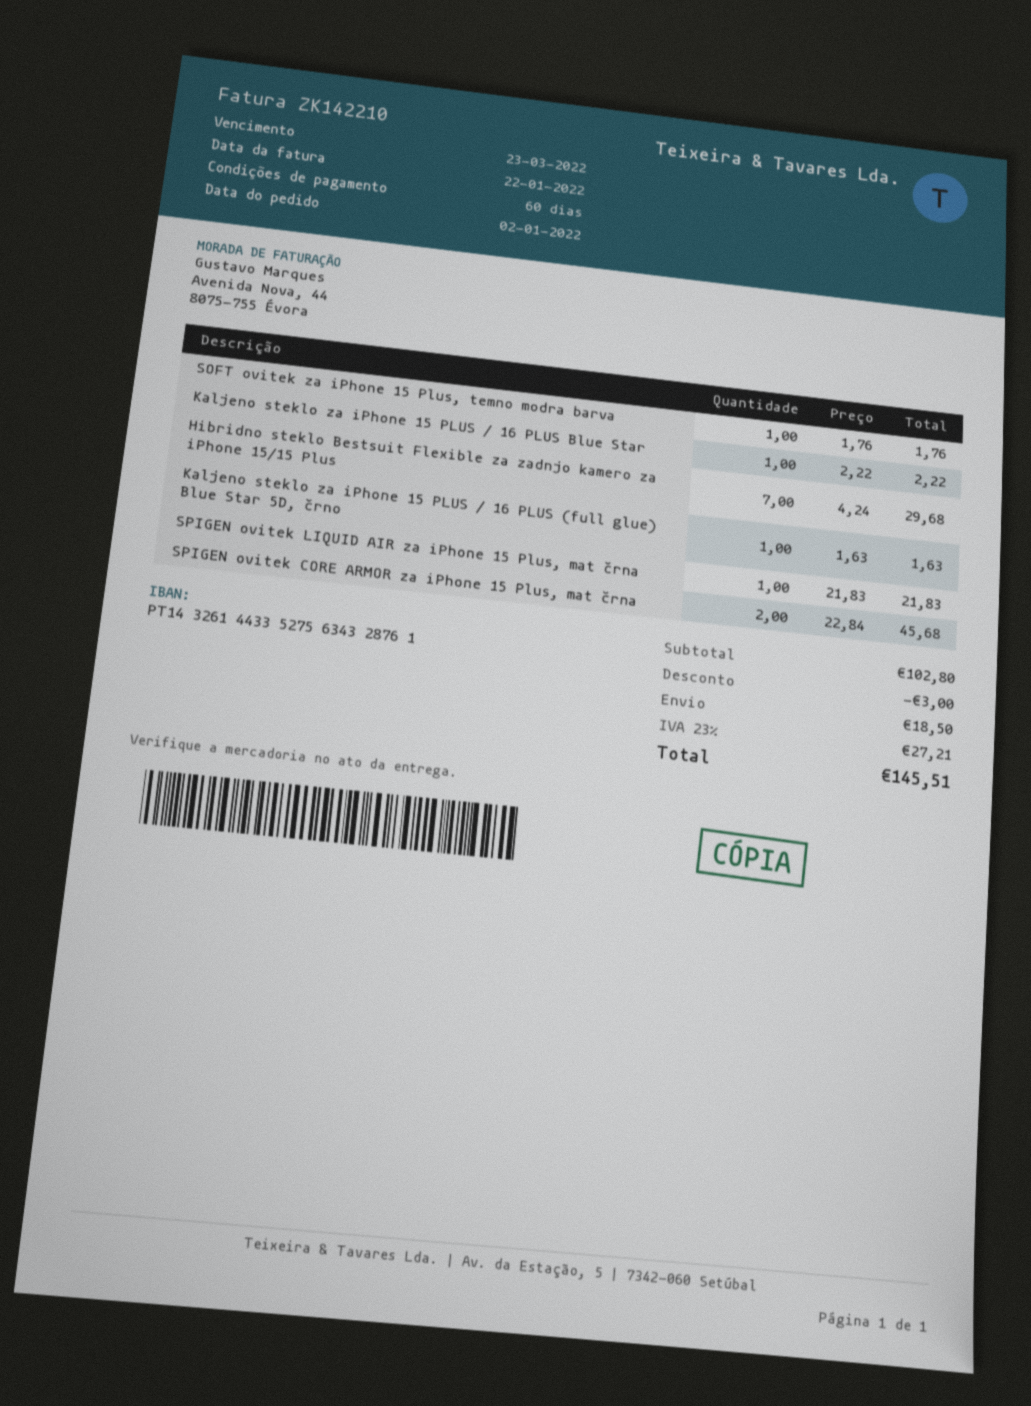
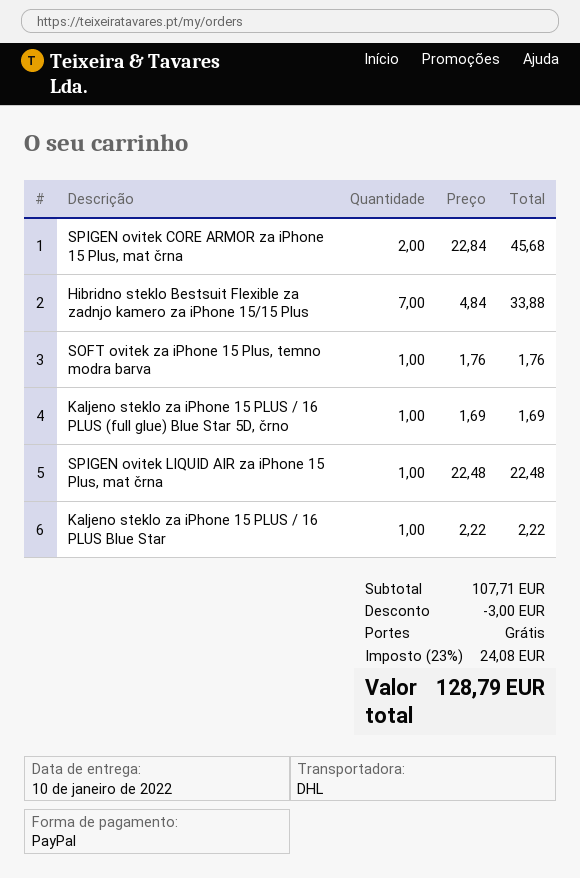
Hibridno steklo Bestsuit Flexible za zadnjo kamero za iPhone 15/15 Plus: 7 x 4.24 = 29.68 -> 7 x 4.84 = 33.88
Kaljeno steklo za iPhone 15 PLUS / 16 PLUS (full glue) Blue Star 5D, črno: 1 x 1.63 = 1.63 -> 1 x 1.69 = 1.69
SPIGEN ovitek LIQUID AIR za iPhone 15 Plus, mat črna: 1 x 21.83 = 21.83 -> 1 x 22.48 = 22.48
subtotal: 102.80 -> 107.71
shipping: 18.50 -> 0.00
tax: 23% = 27.21 -> 23% = 24.08
total: 145.51 -> 128.79

